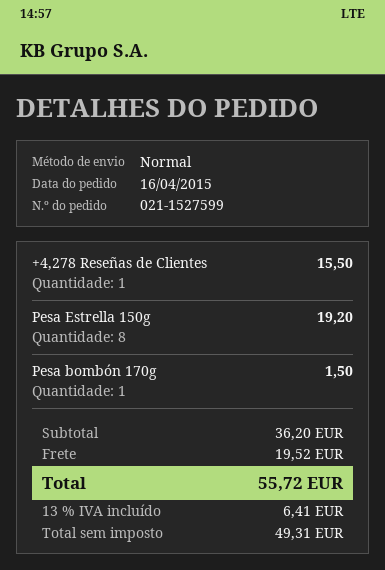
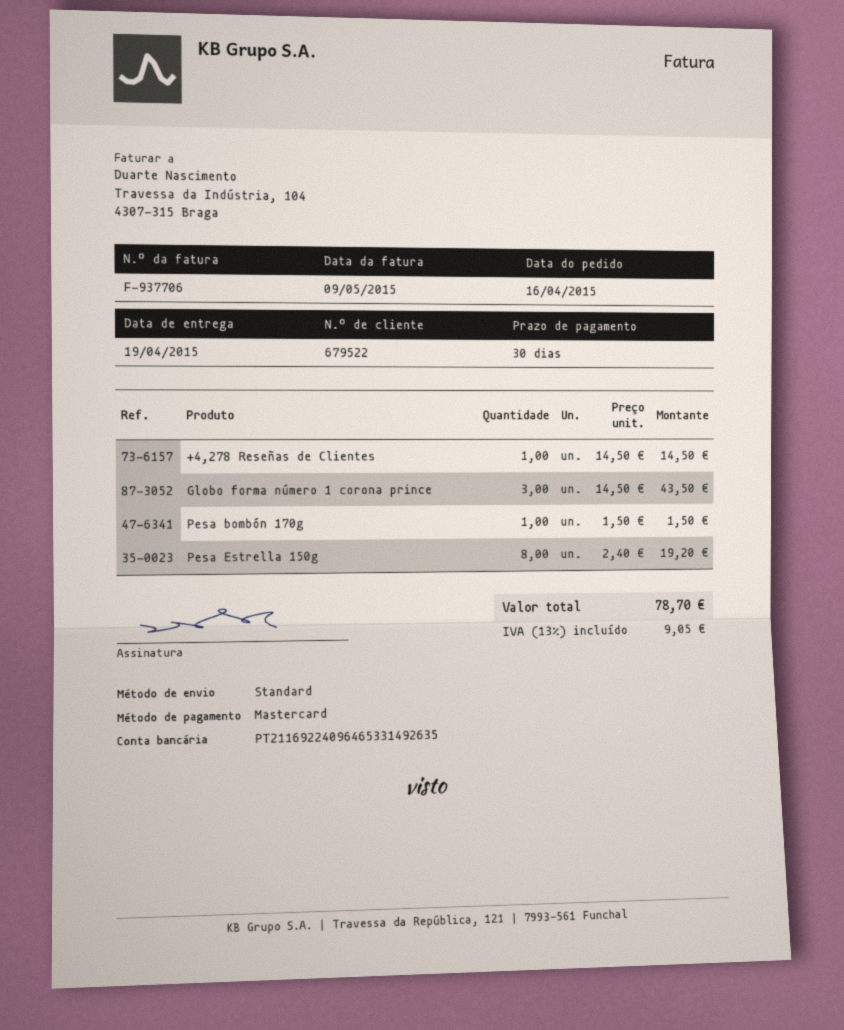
+4,278 Reseñas de Clientes: 1 for 15.50 -> 1 for 14.50
Globo forma número 1 corona prince: none -> 3 for 43.50
shipping: 19.52 -> none
tax: 13% = 6.41 -> 13% = 9.05
total: 55.72 -> 78.70

